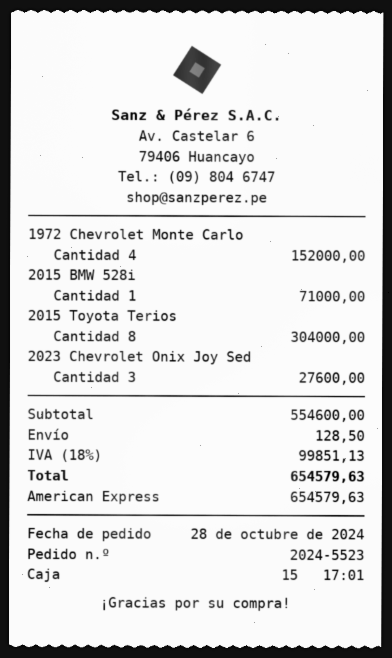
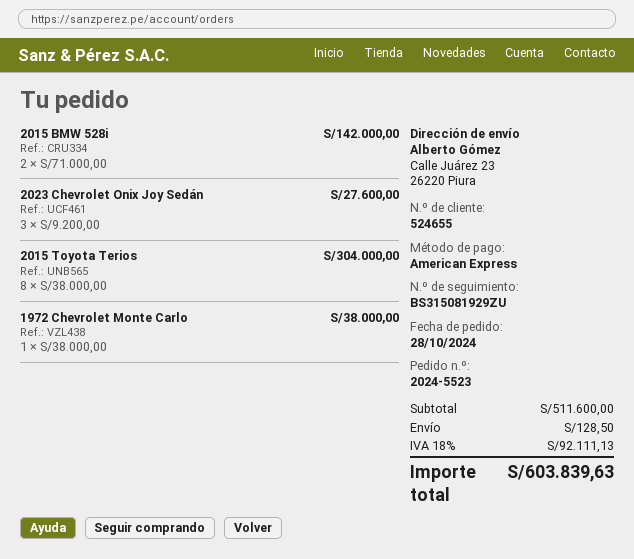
1972 Chevrolet Monte Carlo: 4 for 152000.00 -> 1 for 38000.00
2015 BMW 528i: 1 for 71000.00 -> 2 for 142000.00
subtotal: 554600.00 -> 511600.00
tax: 18% = 99851.13 -> 18% = 92111.13
total: 654579.63 -> 603839.63

